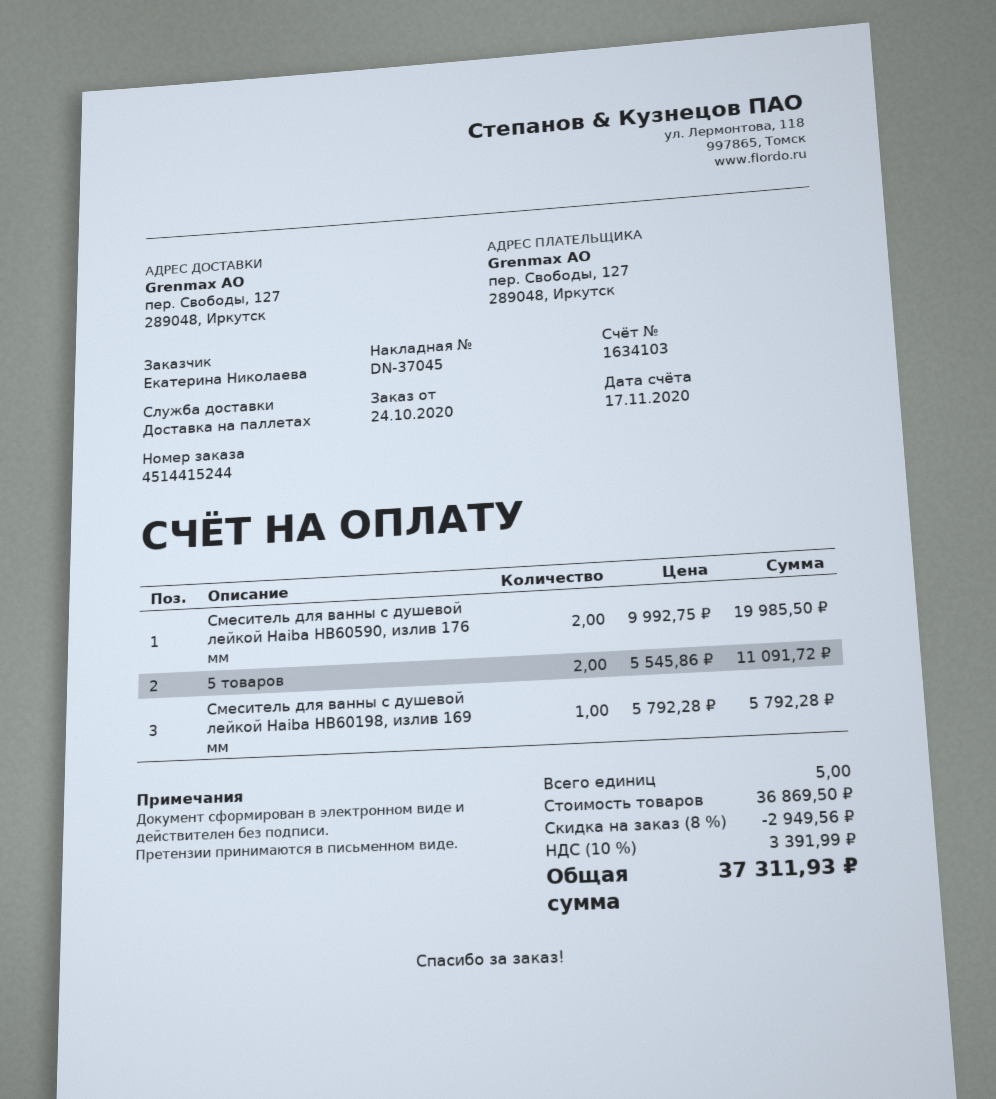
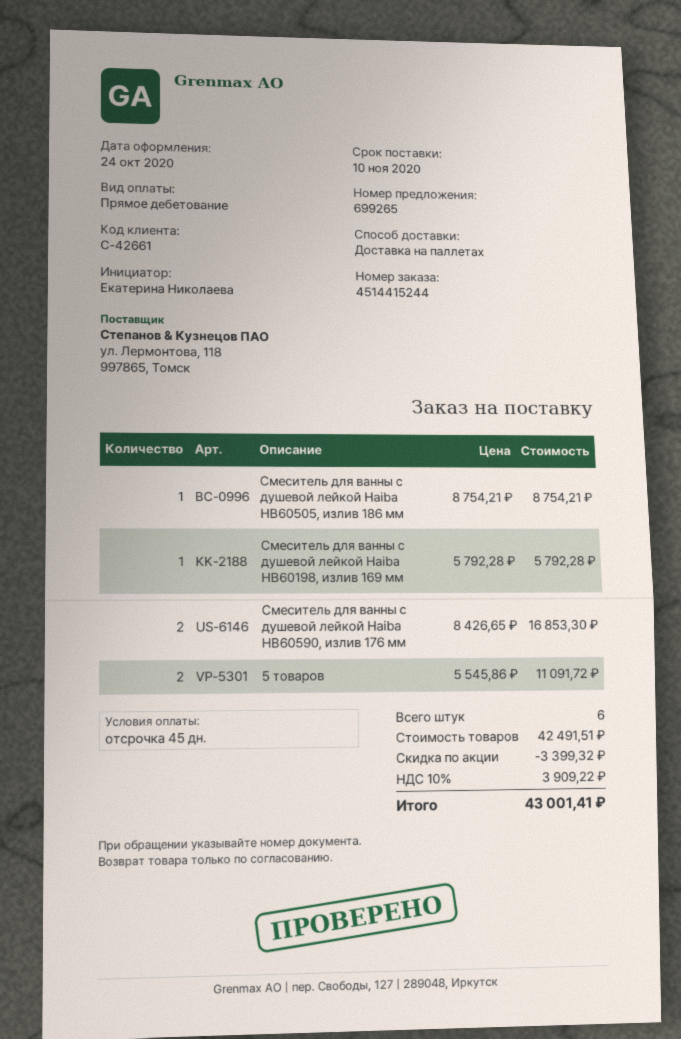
Смеситель для ванны с душевой лейкой Haiba HB60590, излив 176 мм: 2 x 9992.75 = 19985.50 -> 2 x 8426.65 = 16853.30
Смеситель для ванны с душевой лейкой Haiba HB60505, излив 186 мм: none -> 1 x 8754.21 = 8754.21
total quantity: 5 -> 6
subtotal: 36869.50 -> 42491.51
discount: 2949.56 -> 3399.32
tax: 10% = 3391.99 -> 10% = 3909.22
total: 37311.93 -> 43001.41

